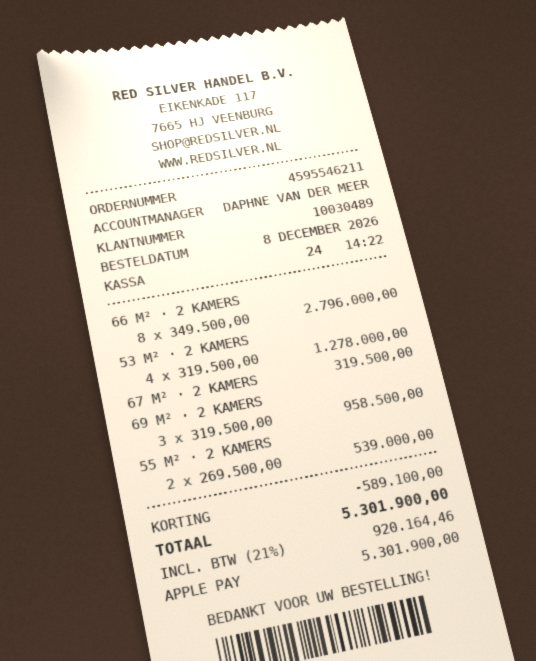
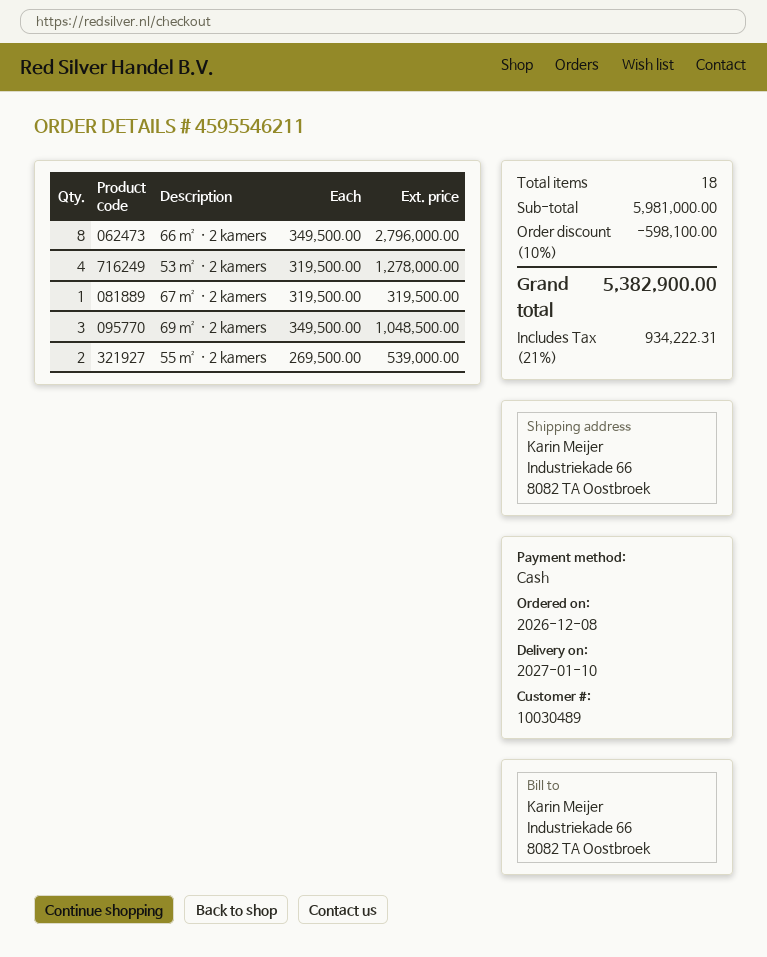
payment method: Apple Pay -> cash
69 M² · 2 KAMERS: 3 x 319500.00 = 958500.00 -> 3 x 349500.00 = 1048500.00
discount: 589100.00 -> 598100.00
tax: 21% = 920164.46 -> 21% = 934222.31
total: 5301900.00 -> 5382900.00

